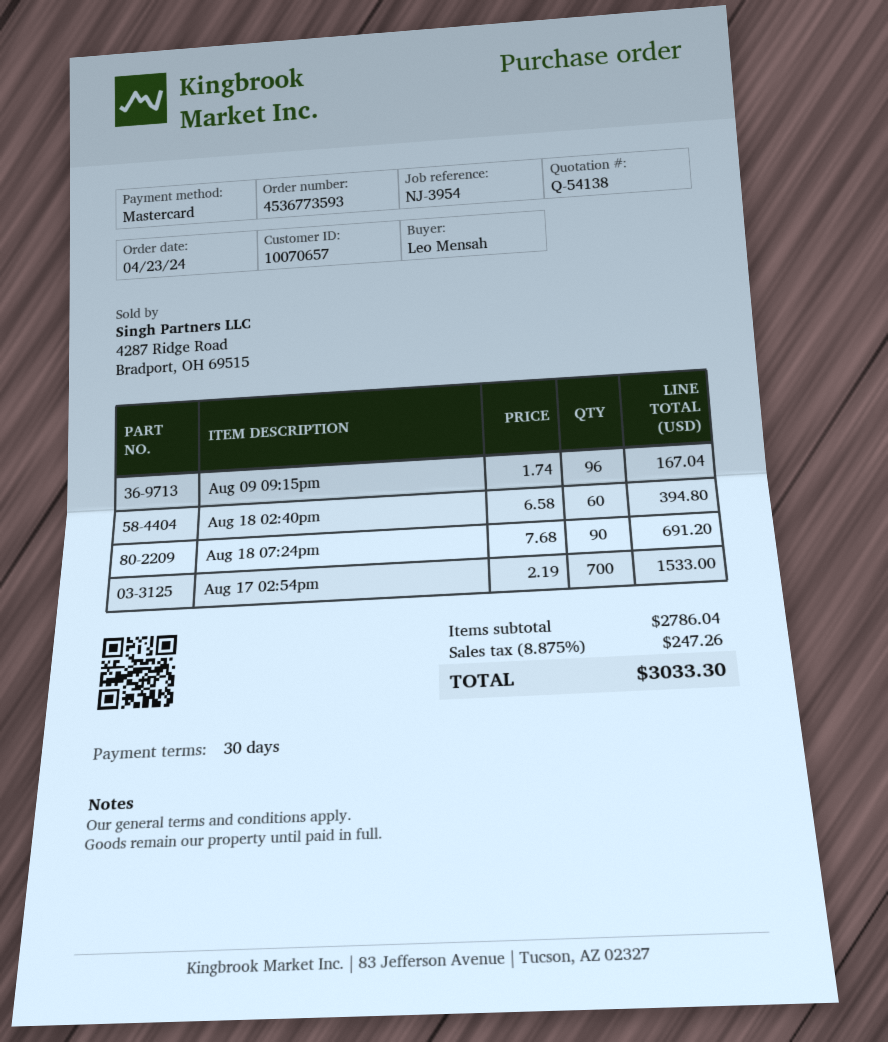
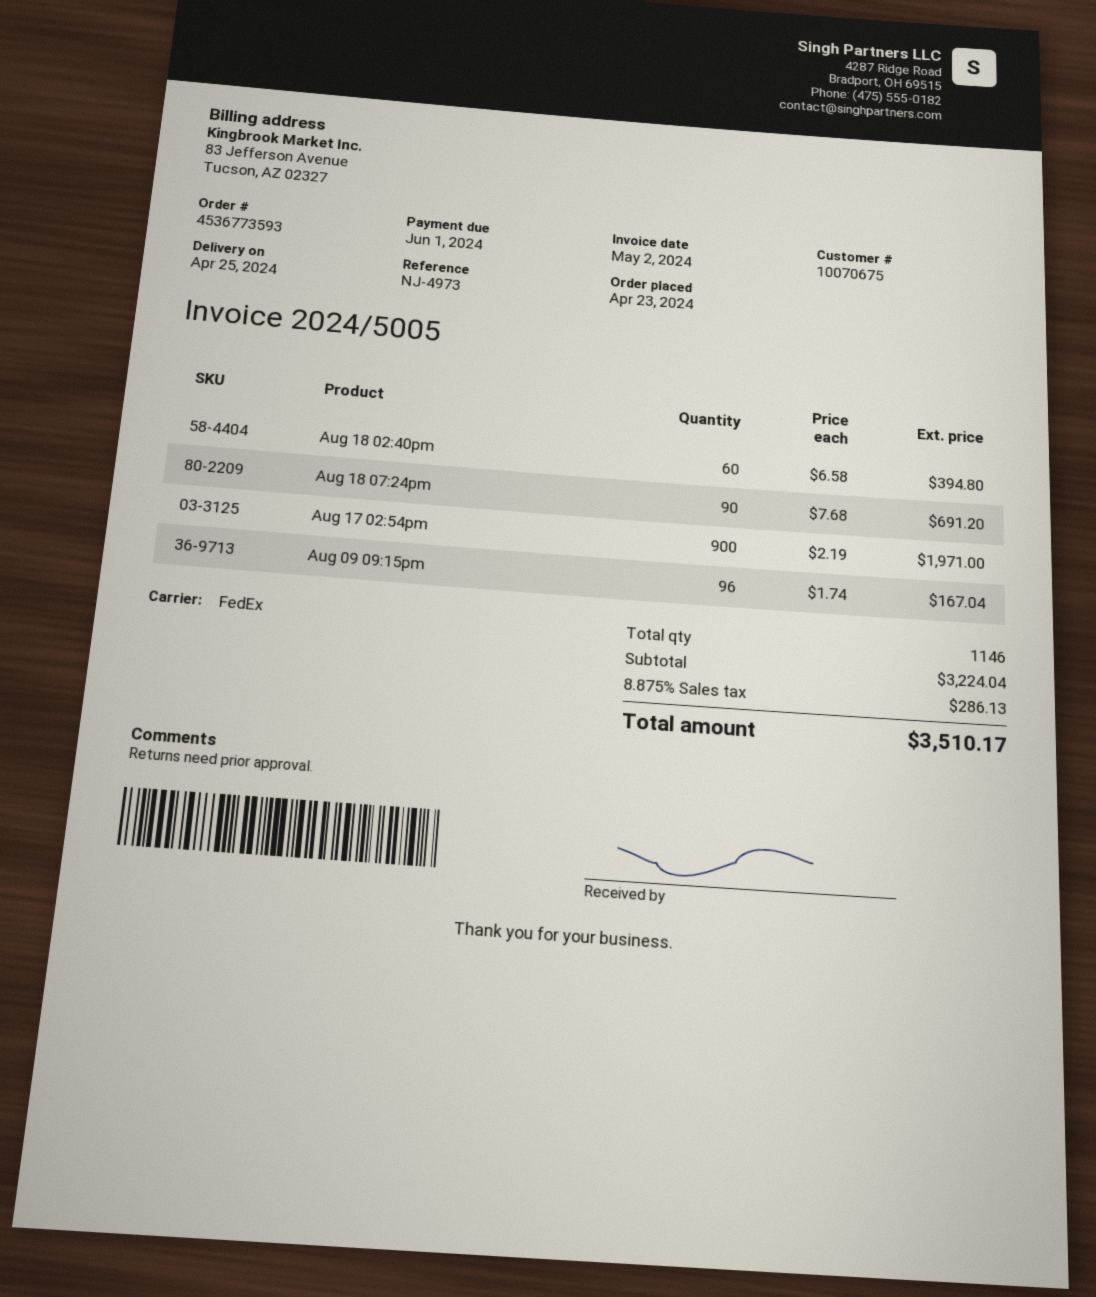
customer number: 10070657 -> 10070675
reference: NJ-3954 -> NJ-4973
Aug 17 02:54pm: 700 x 2.19 = 1533.00 -> 900 x 2.19 = 1971.00
subtotal: 2786.04 -> 3224.04
tax: 8.875% = 247.26 -> 8.875% = 286.13
total: 3033.30 -> 3510.17

